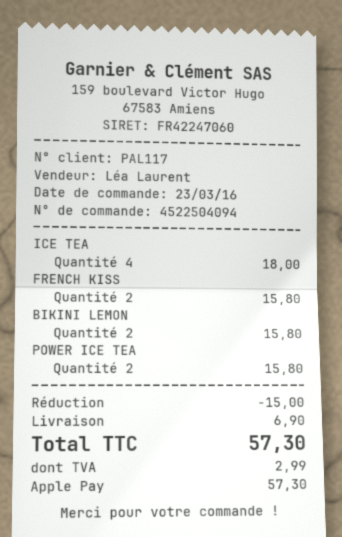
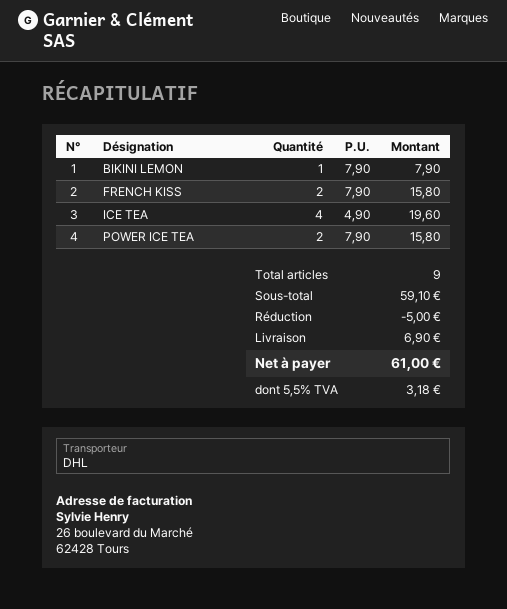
ICE TEA: 4 for 18.00 -> 4 for 19.60
BIKINI LEMON: 2 for 15.80 -> 1 for 7.90
discount: 15.00 -> 5.00
tax: 2.99 -> 3.18
total: 57.30 -> 61.00

